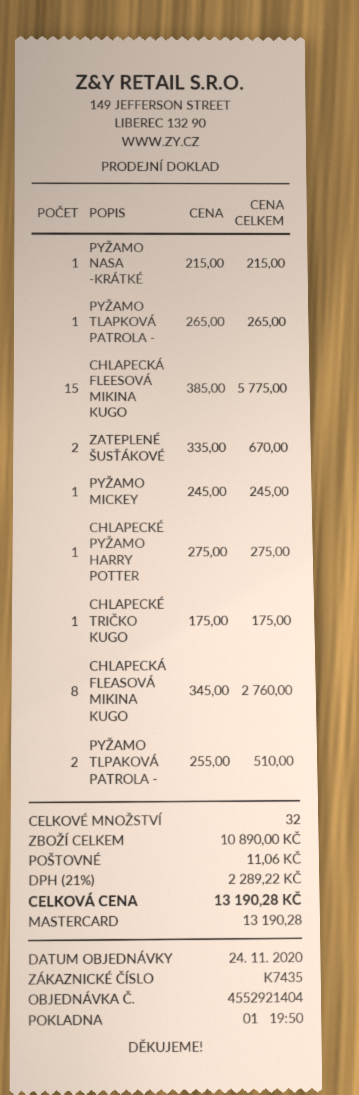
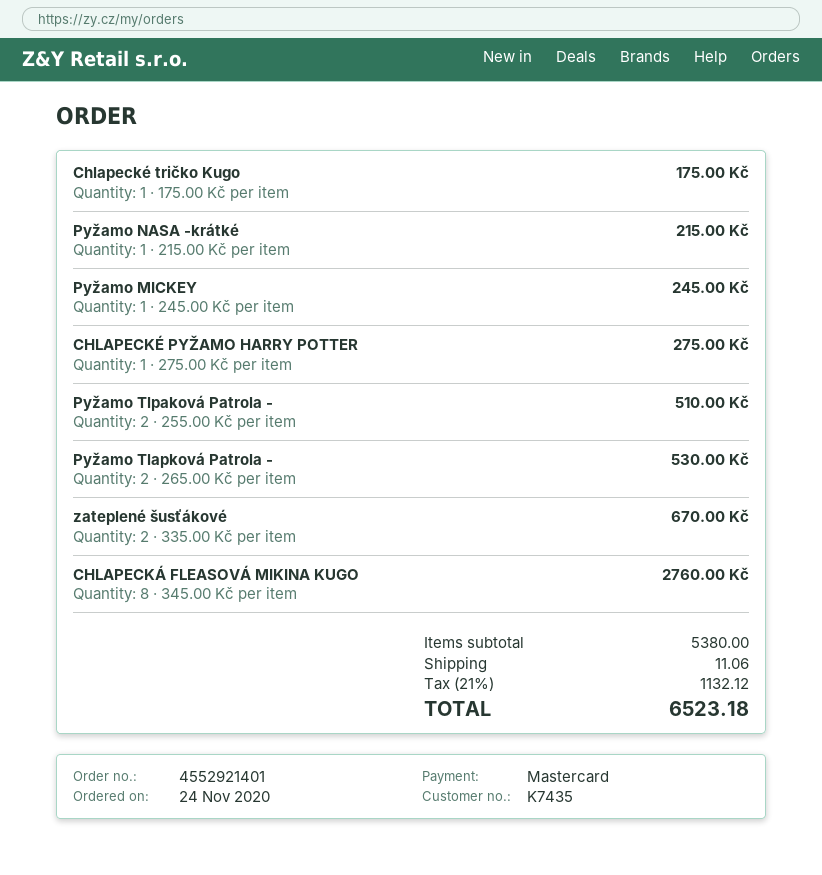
order number: 4552921404 -> 4552921401
PYŽAMO TLAPKOVÁ PATROLA -: 1 x 265.00 = 265.00 -> 2 x 265.00 = 530.00
CHLAPECKÁ FLEESOVÁ MIKINA KUGO: 15 x 385.00 = 5775.00 -> none
subtotal: 10890.00 -> 5380.00
tax: 21% = 2289.22 -> 21% = 1132.12
total: 13190.28 -> 6523.18

